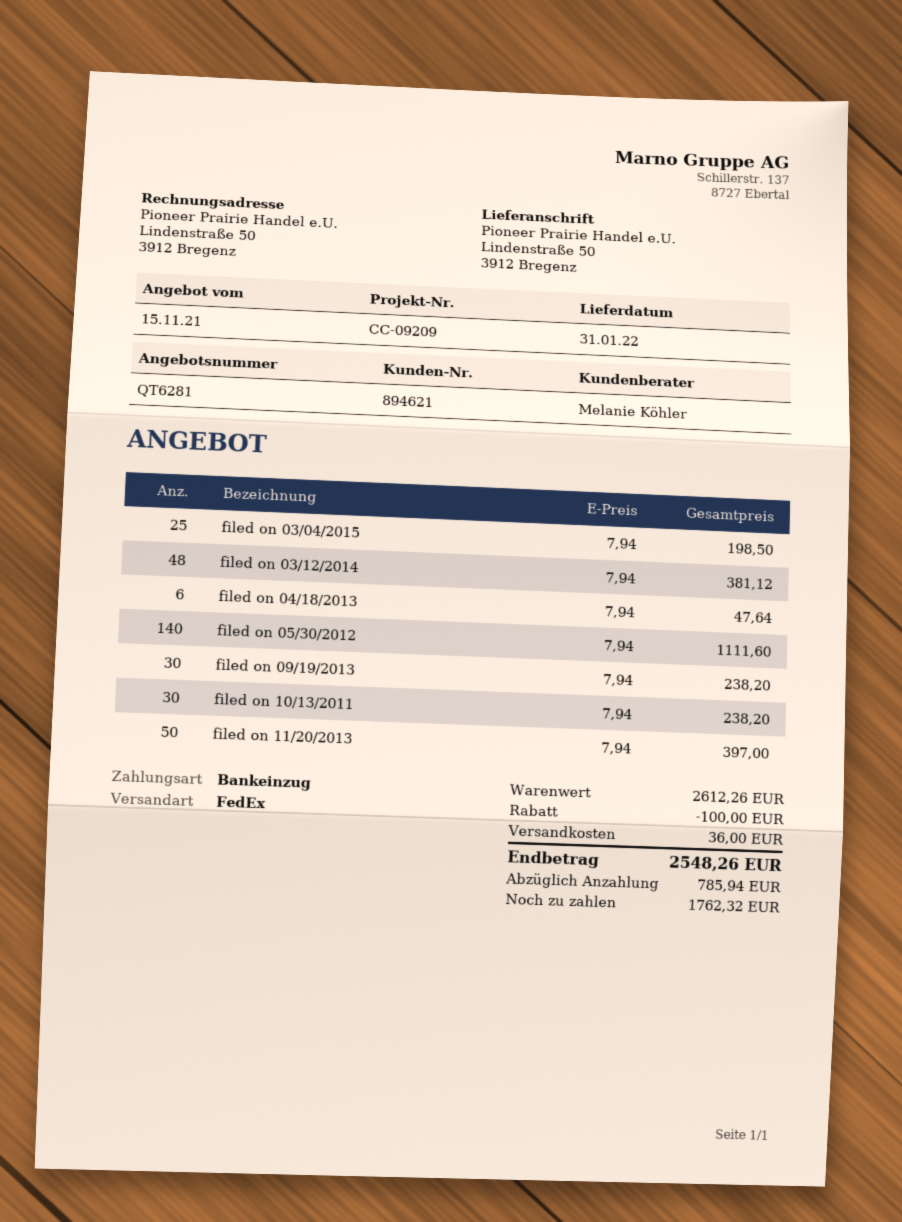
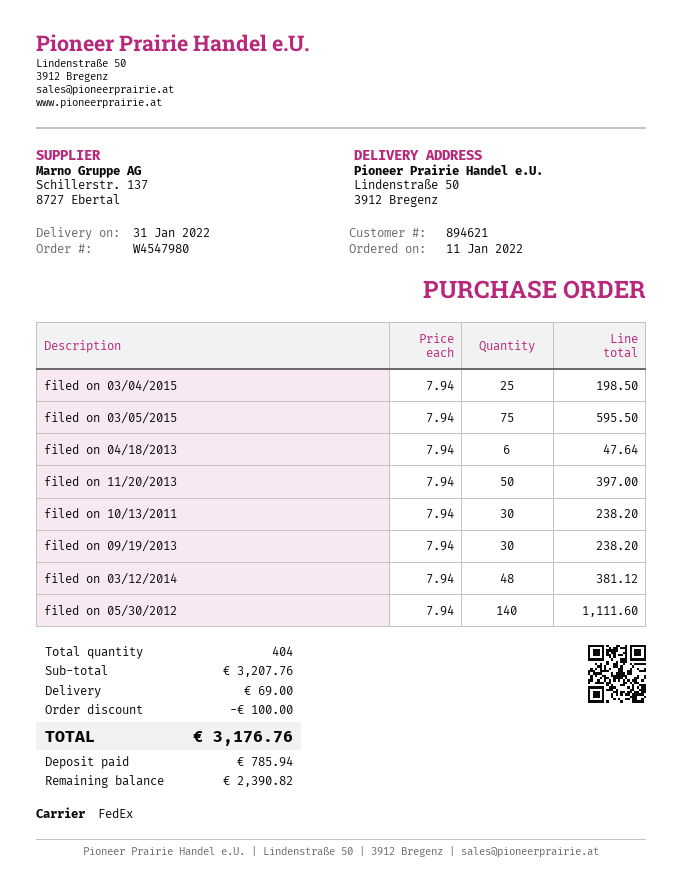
filed on 03/05/2015: none -> 75 x 7.94 = 595.50
subtotal: 2612.26 -> 3207.76
shipping: 36.00 -> 69.00
total: 2548.26 -> 3176.76
balance: 1762.32 -> 2390.82

